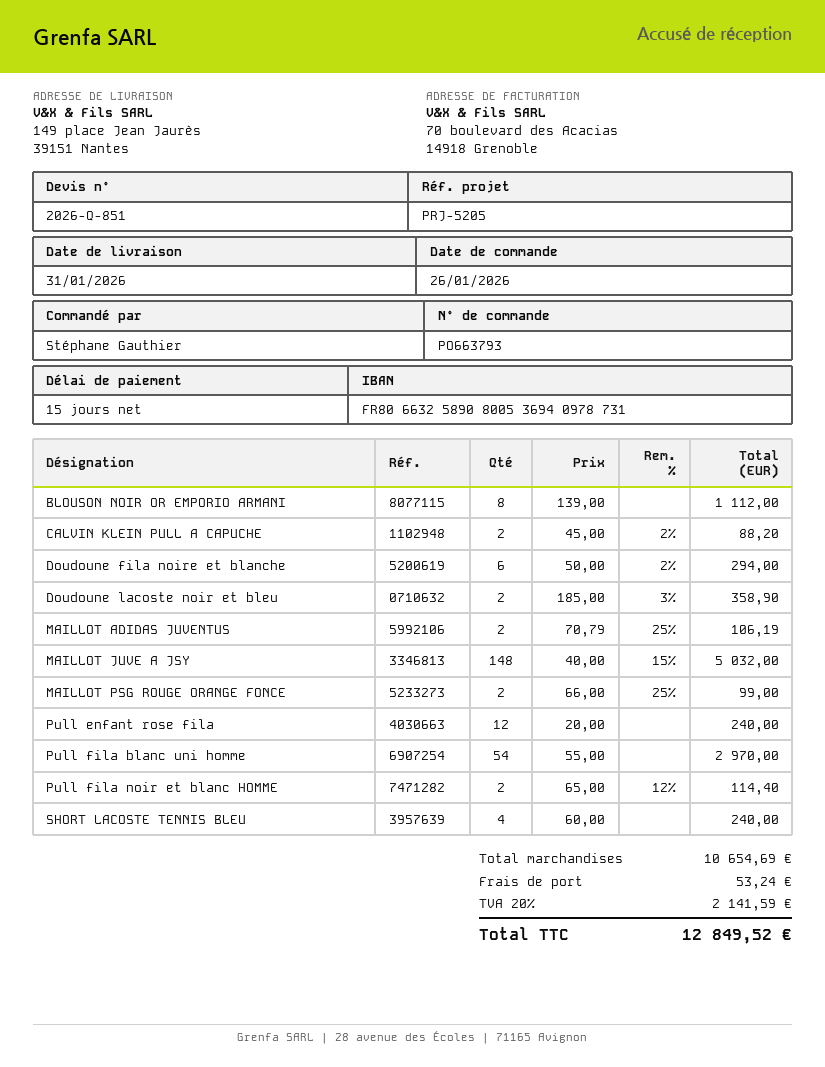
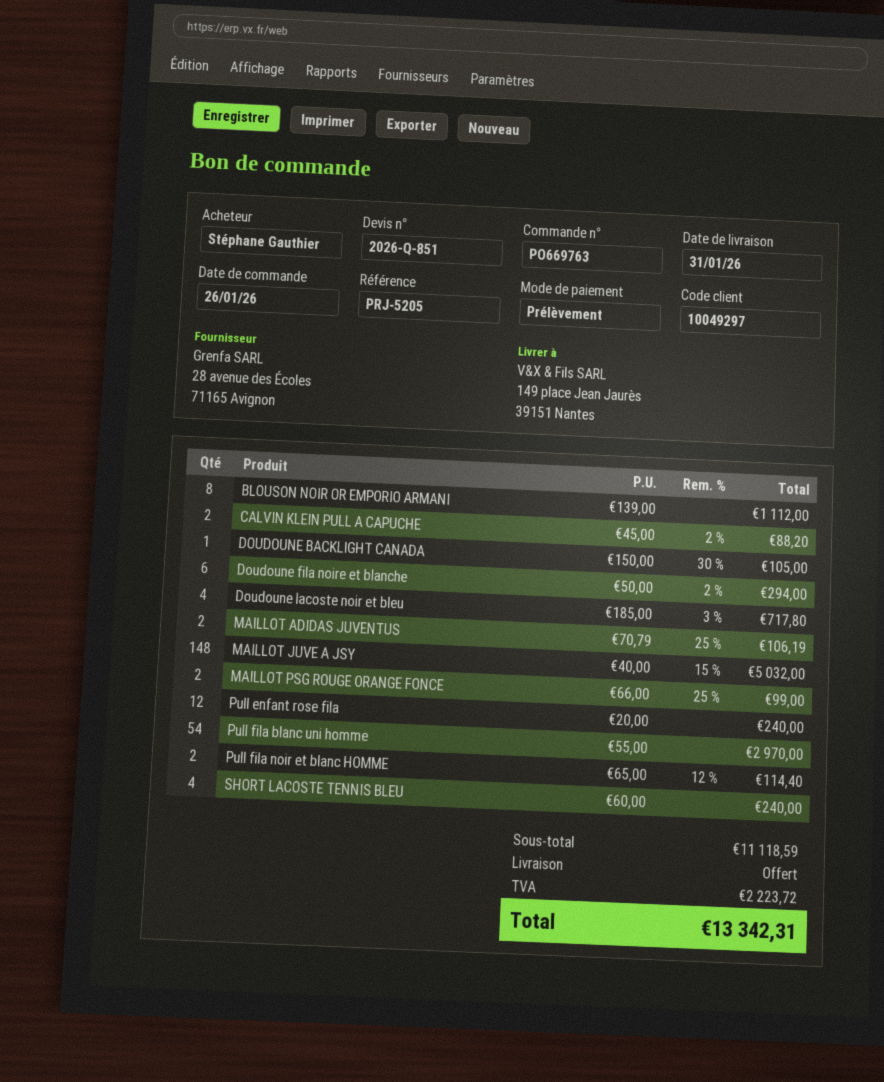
order number: PO663793 -> PO669763
Doudoune lacoste noir et bleu: 2 x 185.00 - 3% = 358.90 -> 4 x 185.00 - 3% = 717.80
DOUDOUNE BACKLIGHT CANADA: none -> 1 x 150.00 - 30% = 105.00
subtotal: 10654.69 -> 11118.59
shipping: 53.24 -> 0.00
tax: 2141.59 -> 2223.72
total: 12849.52 -> 13342.31

